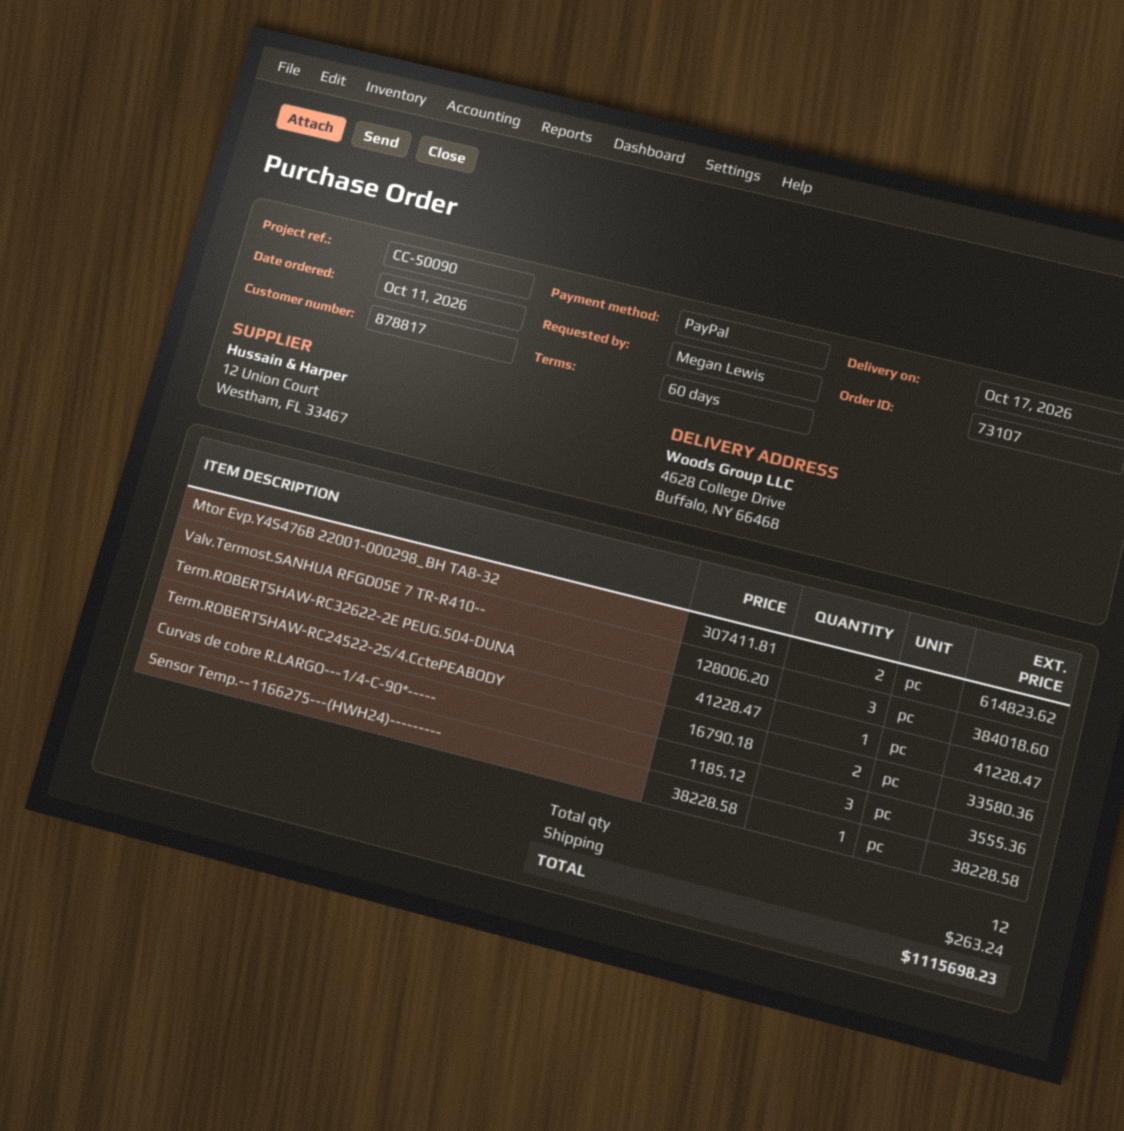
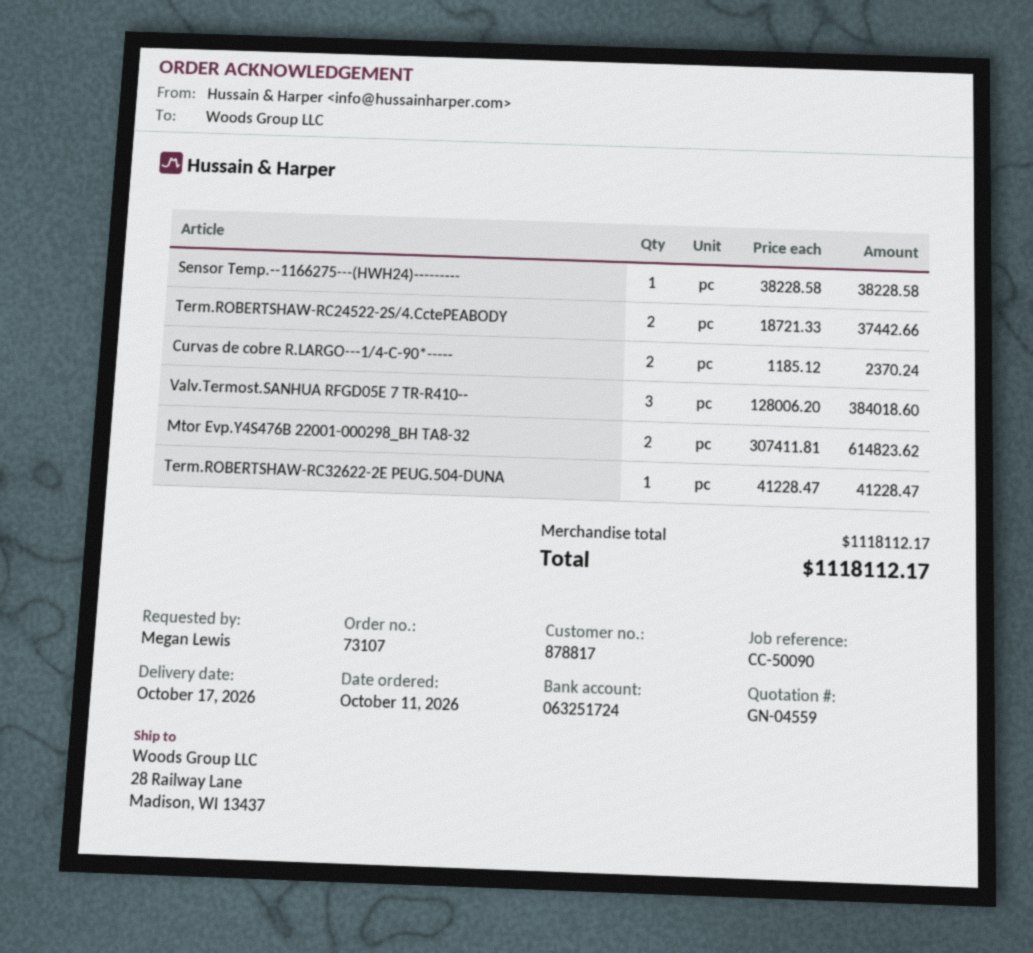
ship to: 4628 College Drive, Buffalo, NY 66468 -> 28 Railway Lane, Madison, WI 13437
Term.ROBERTSHAW-RC24522-2S/4.CctePEABODY: 2 x 16790.18 = 33580.36 -> 2 x 18721.33 = 37442.66
Curvas de cobre R.LARGO---1/4-C-90*-----: 3 x 1185.12 = 3555.36 -> 2 x 1185.12 = 2370.24
shipping: 263.24 -> none
total: 1115698.23 -> 1118112.17

